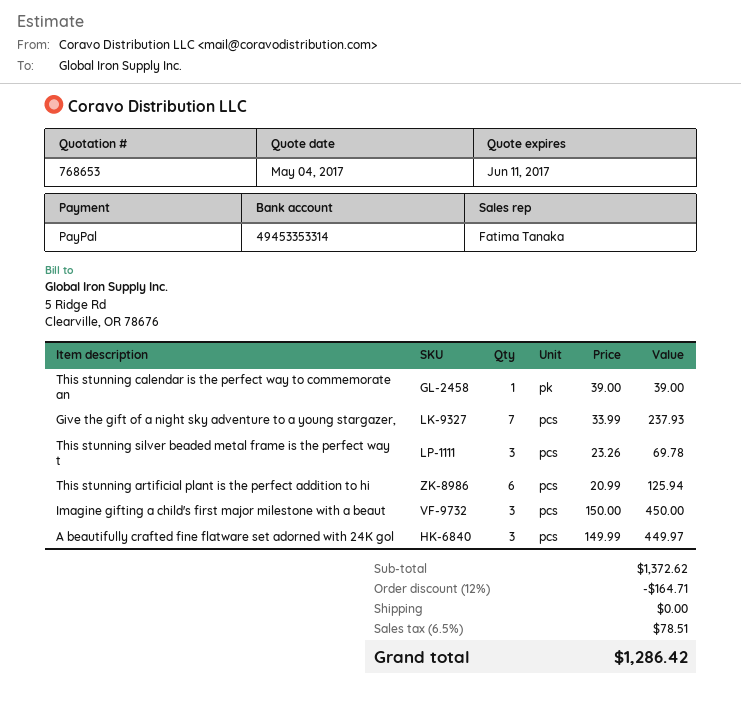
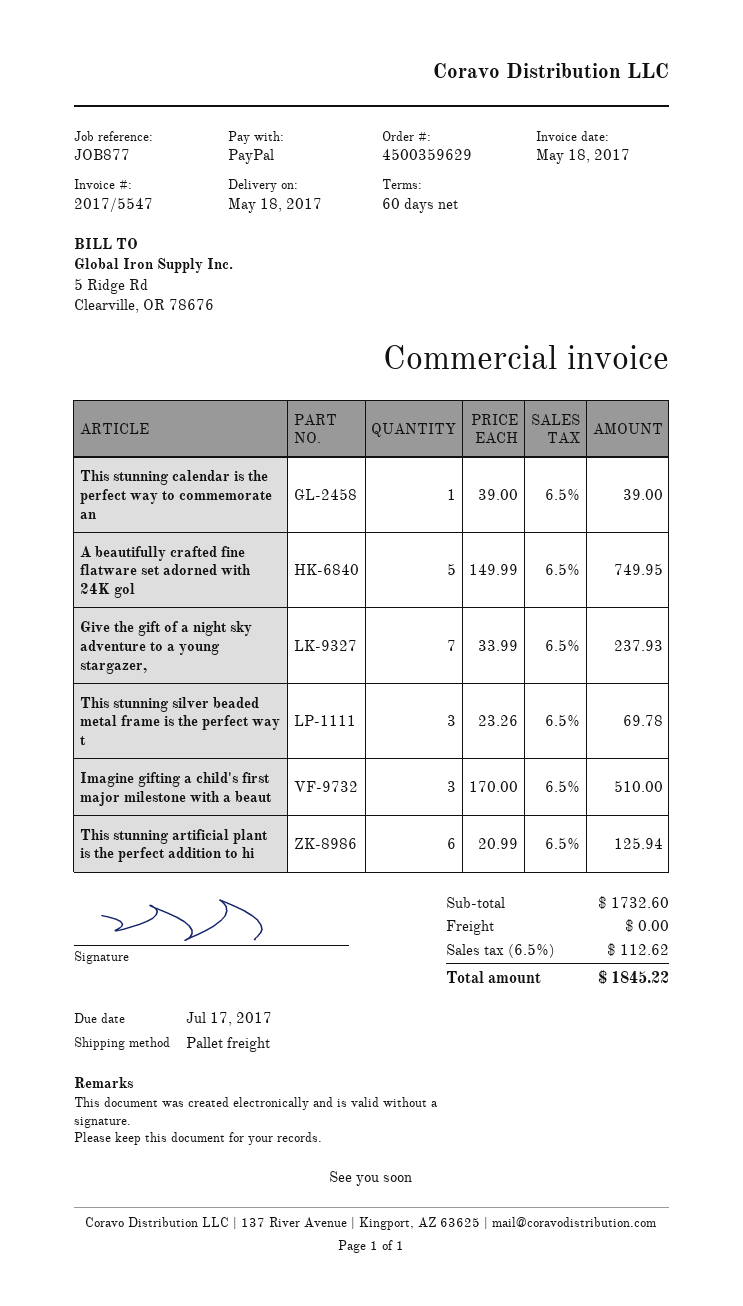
Imagine gifting a child's first major milestone with a beaut: 3 x 150.00 = 450.00 -> 3 x 170.00 = 510.00
A beautifully crafted fine flatware set adorned with 24K gol: 3 x 149.99 = 449.97 -> 5 x 149.99 = 749.95
subtotal: 1372.62 -> 1732.60
discount: 12% = 164.71 -> none
tax: 6.5% = 78.51 -> 6.5% = 112.62
total: 1286.42 -> 1845.22

